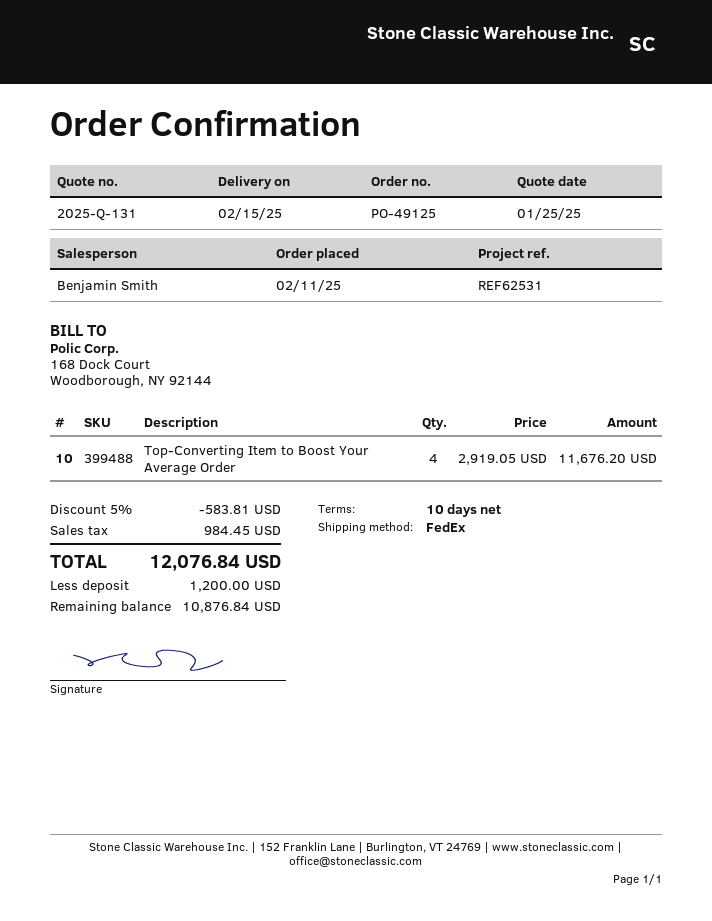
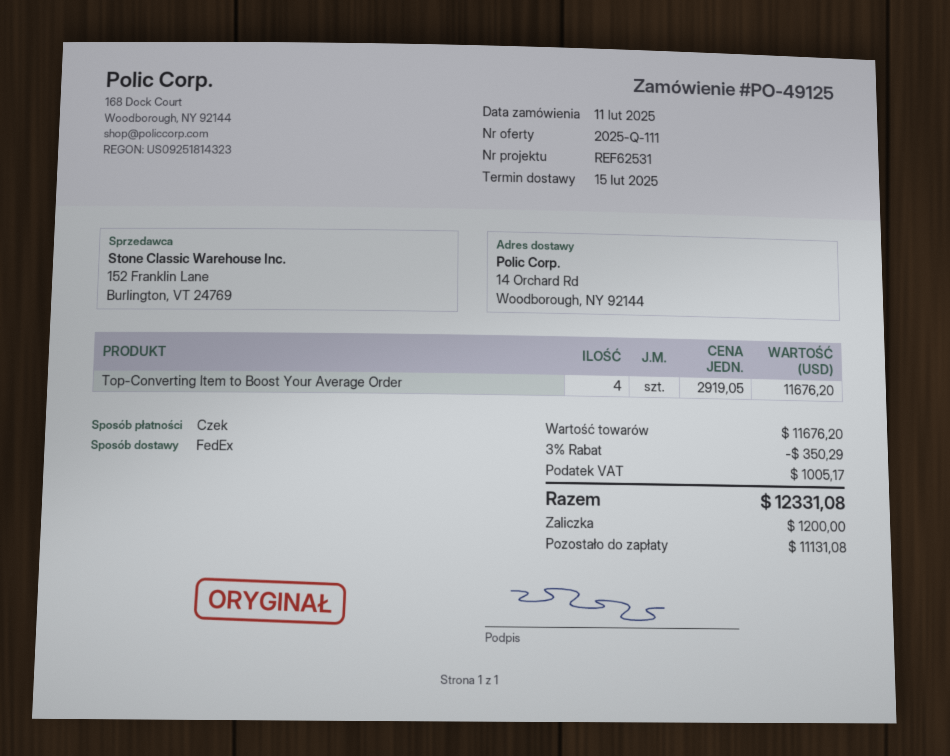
quote number: 2025-Q-131 -> 2025-Q-111
discount: 5% = 583.81 -> 3% = 350.29
tax: 984.45 -> 1005.17
total: 12076.84 -> 12331.08
balance: 10876.84 -> 11131.08

